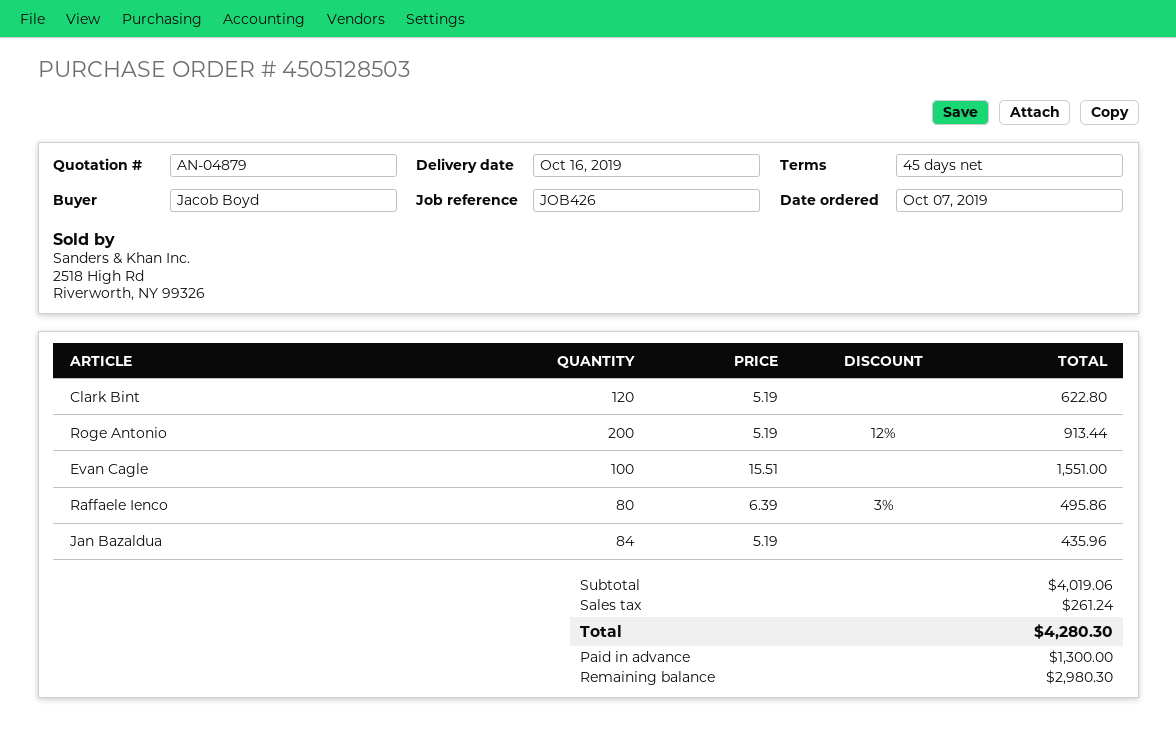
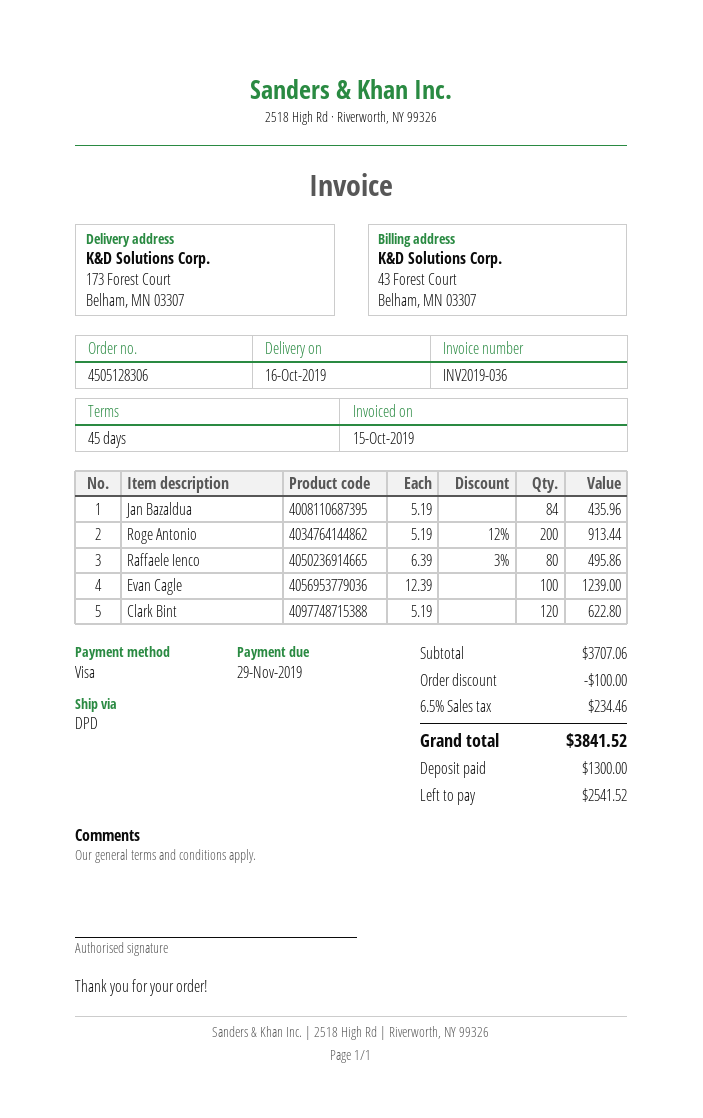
order number: 4505128503 -> 4505128306
Evan Cagle: 100 x 15.51 = 1551.00 -> 100 x 12.39 = 1239.00
subtotal: 4019.06 -> 3707.06
discount: none -> 100.00
tax: 261.24 -> 234.46
total: 4280.30 -> 3841.52
balance: 2980.30 -> 2541.52

